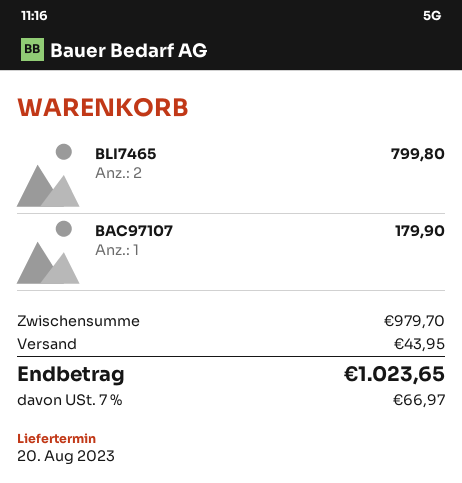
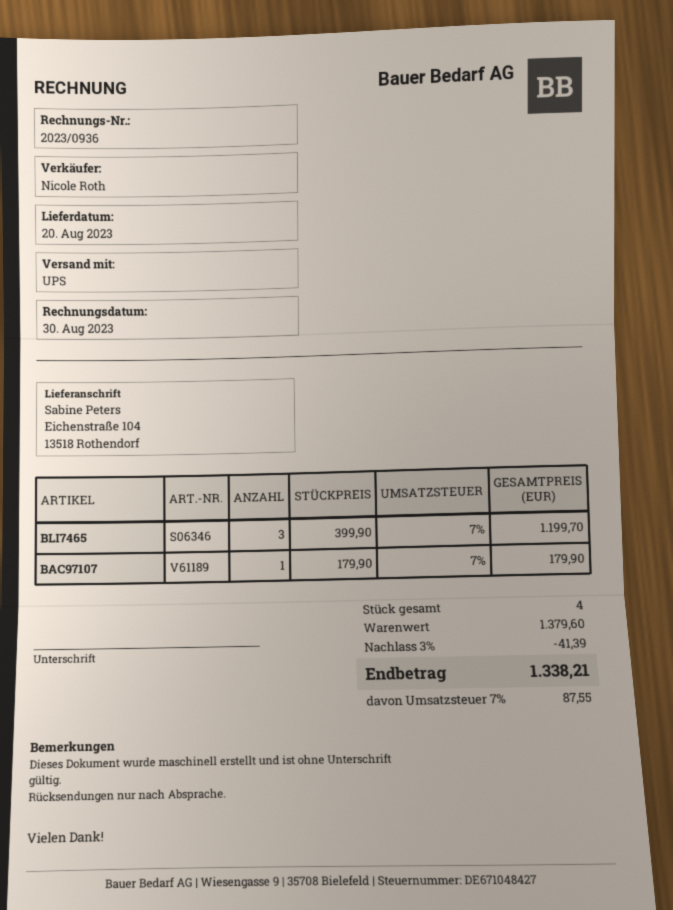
BLI7465: 2 for 799.80 -> 3 for 1199.70
subtotal: 979.70 -> 1379.60
discount: none -> 3% = 41.39
shipping: 43.95 -> none
tax: 7% = 66.97 -> 7% = 87.55
total: 1023.65 -> 1338.21

